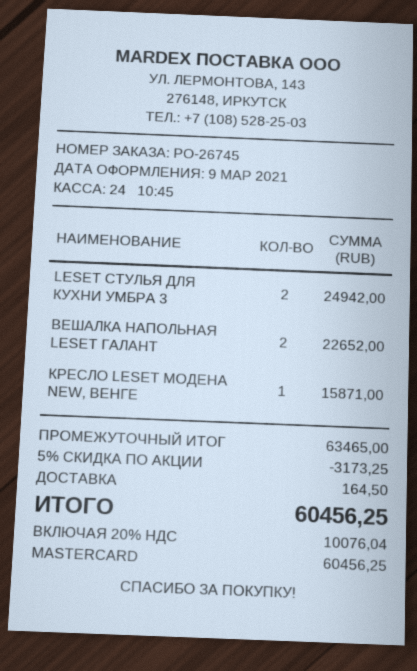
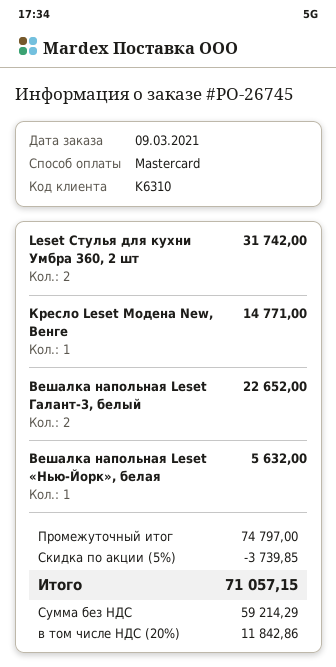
LESET СТУЛЬЯ ДЛЯ КУХНИ УМБРА 3: 2 for 24942.00 -> 2 for 31742.00
КРЕСЛО LESET МОДЕНА NEW, ВЕНГЕ: 1 for 15871.00 -> 1 for 14771.00
Вешалка напольная Leset «Нью-Йорк», белая: none -> 1 for 5632.00
subtotal: 63465.00 -> 74797.00
discount: 5% = 3173.25 -> 5% = 3739.85
shipping: 164.50 -> none
tax: 20% = 10076.04 -> 20% = 11842.86
total: 60456.25 -> 71057.15

